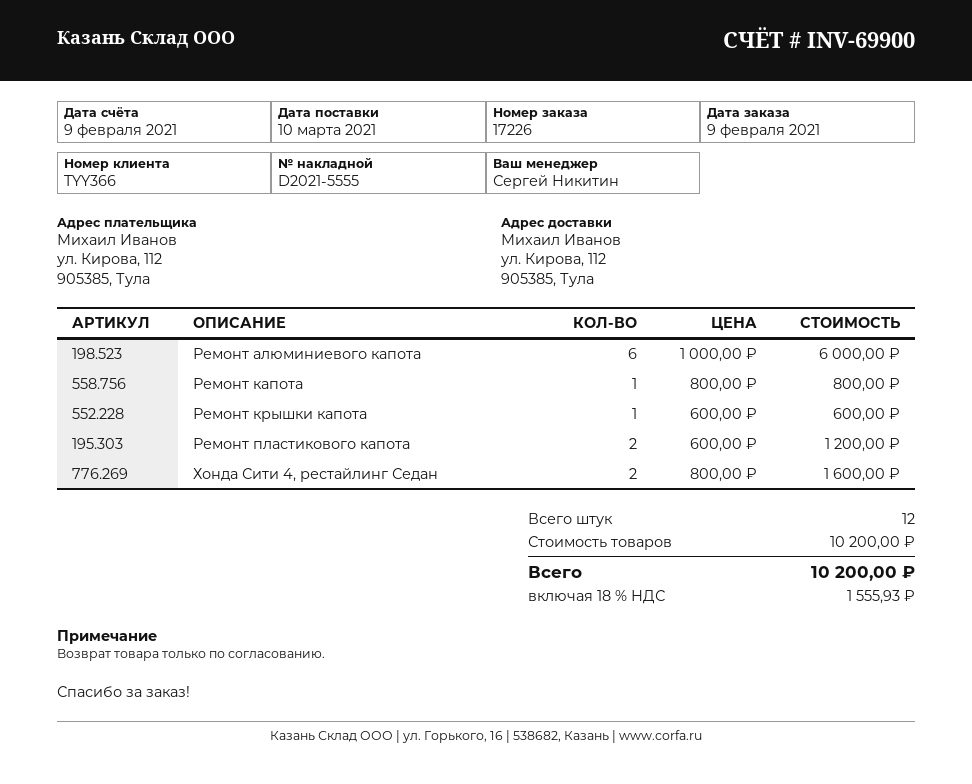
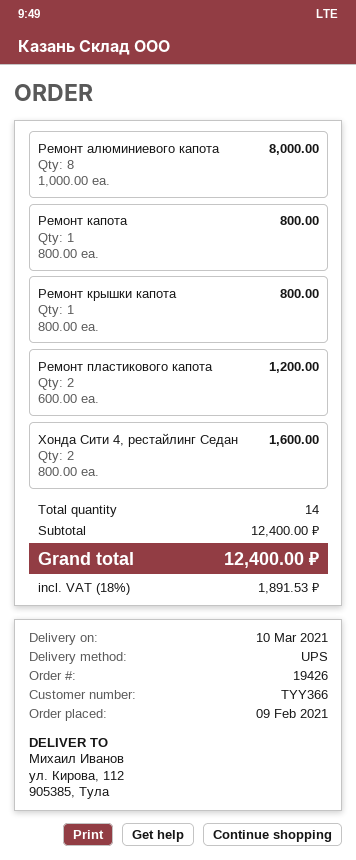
order number: 17226 -> 19426
Ремонт алюминиевого капота: 6 x 1000.00 = 6000.00 -> 8 x 1000.00 = 8000.00
Ремонт крышки капота: 1 x 600.00 = 600.00 -> 1 x 800.00 = 800.00
total quantity: 12 -> 14
subtotal: 10200.00 -> 12400.00
tax: 18% = 1555.93 -> 18% = 1891.53
total: 10200.00 -> 12400.00

